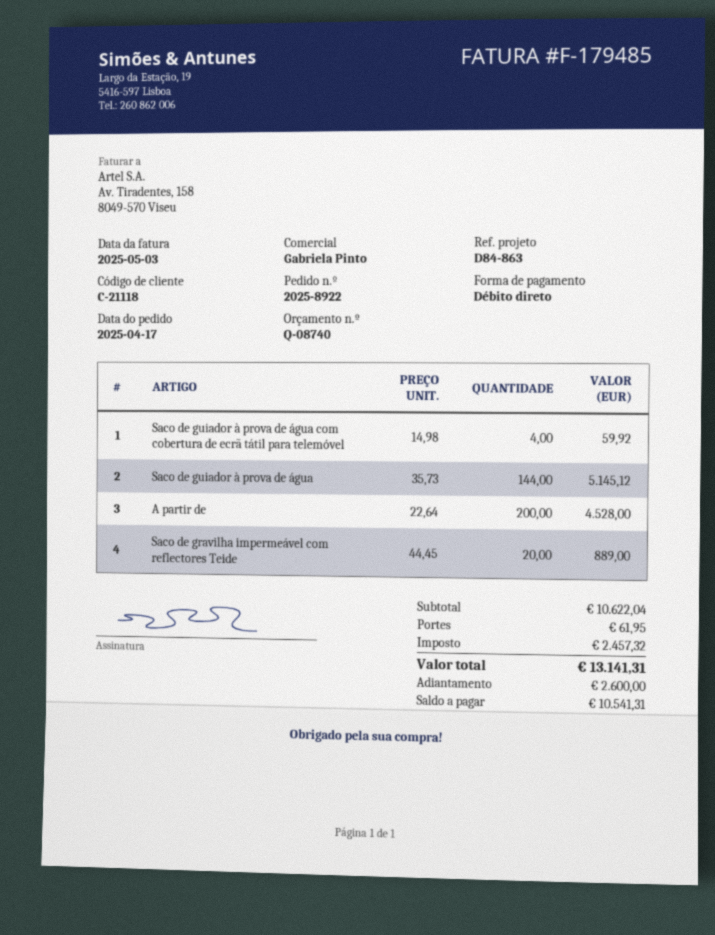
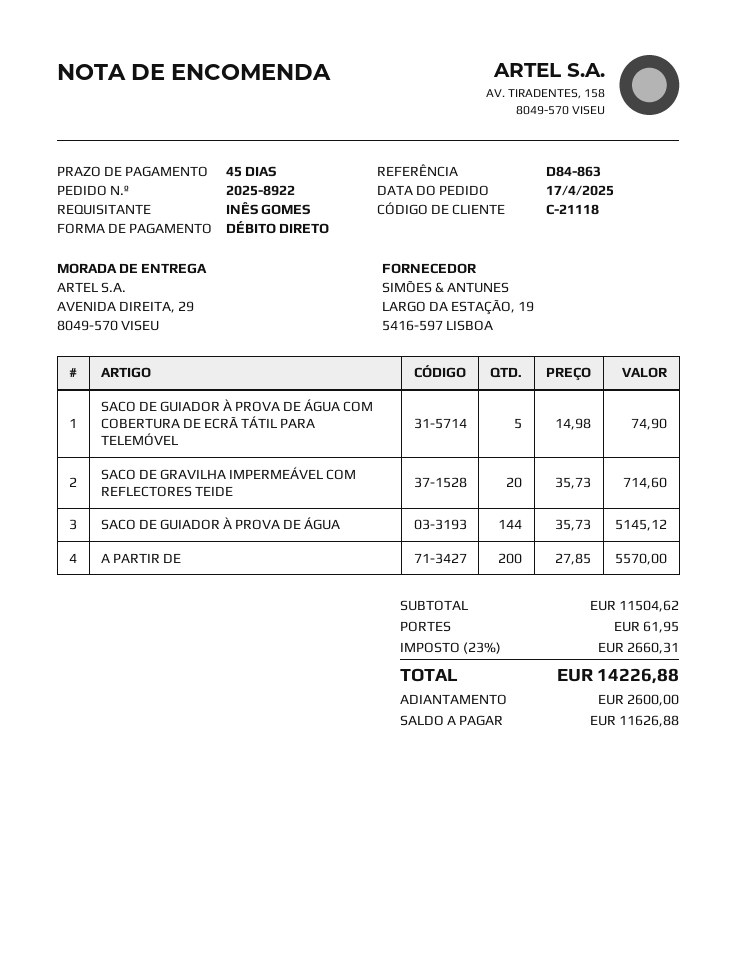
Saco de guiador à prova de água com cobertura de ecrã tátil para telemóvel: 4 x 14.98 = 59.92 -> 5 x 14.98 = 74.90
A partir de: 200 x 22.64 = 4528.00 -> 200 x 27.85 = 5570.00
Saco de gravilha impermeável com reflectores Teide: 20 x 44.45 = 889.00 -> 20 x 35.73 = 714.60
subtotal: 10622.04 -> 11504.62
tax: 2457.32 -> 2660.31
total: 13141.31 -> 14226.88
balance: 10541.31 -> 11626.88

